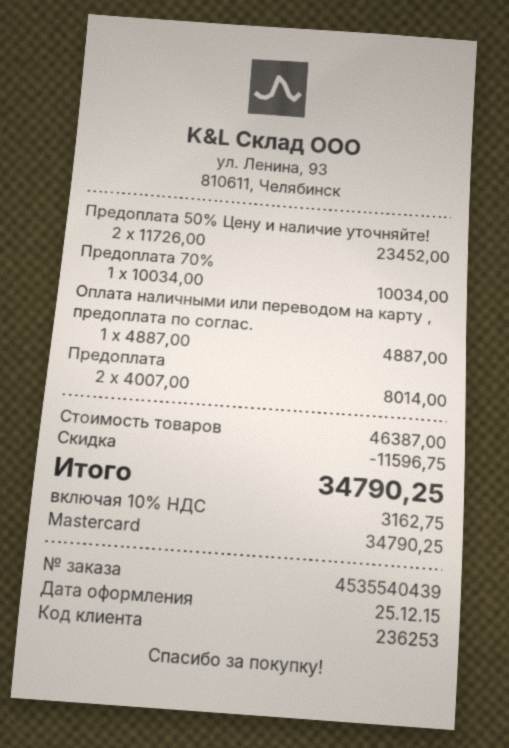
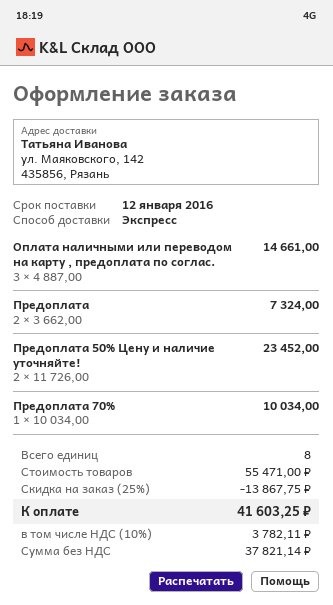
Оплата наличными или переводом на карту , предоплата по соглас.: 1 x 4887.00 = 4887.00 -> 3 x 4887.00 = 14661.00
Предоплата: 2 x 4007.00 = 8014.00 -> 2 x 3662.00 = 7324.00
subtotal: 46387.00 -> 55471.00
discount: 11596.75 -> 13867.75
tax: 10% = 3162.75 -> 10% = 3782.11
total: 34790.25 -> 41603.25

